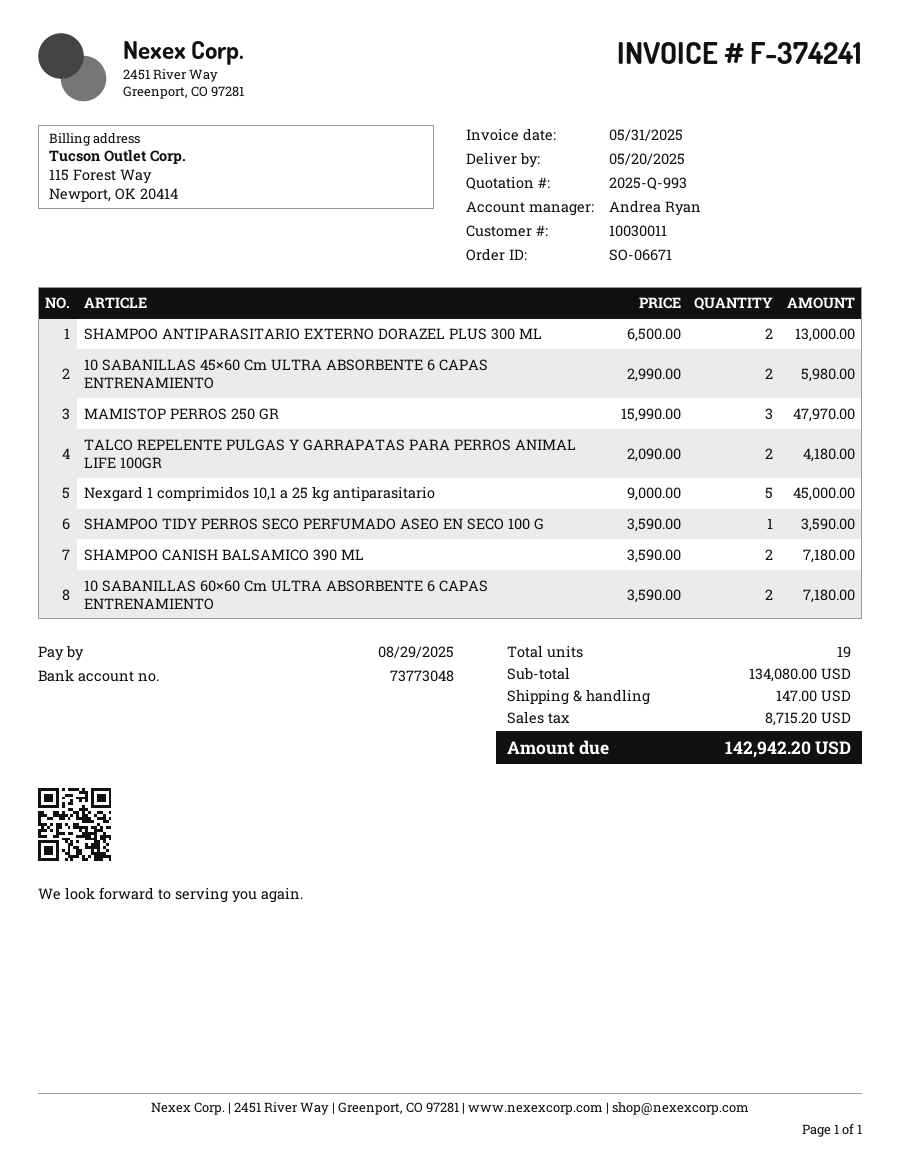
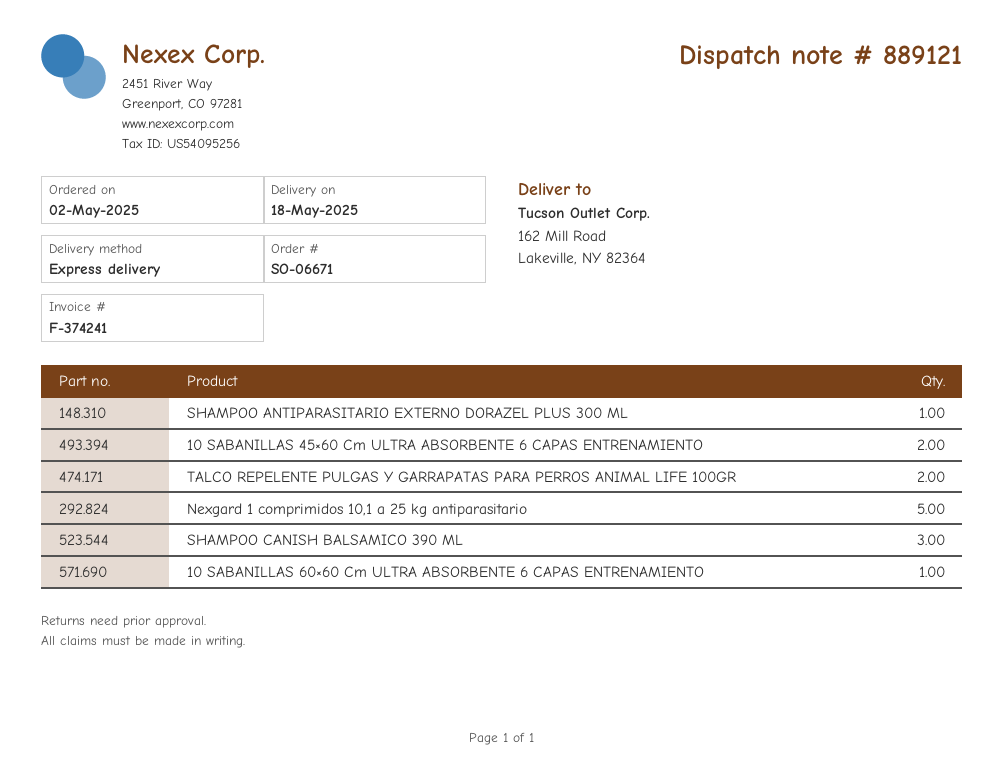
delivery date: 2025-05-20 -> 2025-05-18
SHAMPOO ANTIPARASITARIO EXTERNO DORAZEL PLUS 300 ML: 2 -> 1
MAMISTOP PERROS 250 GR: 3 -> none
SHAMPOO TIDY PERROS SECO PERFUMADO ASEO EN SECO 100 G: 1 -> none
SHAMPOO CANISH BALSAMICO 390 ML: 2 -> 3
10 SABANILLAS 60×60 Cm ULTRA ABSORBENTE 6 CAPAS ENTRENAMIENTO: 2 -> 1

